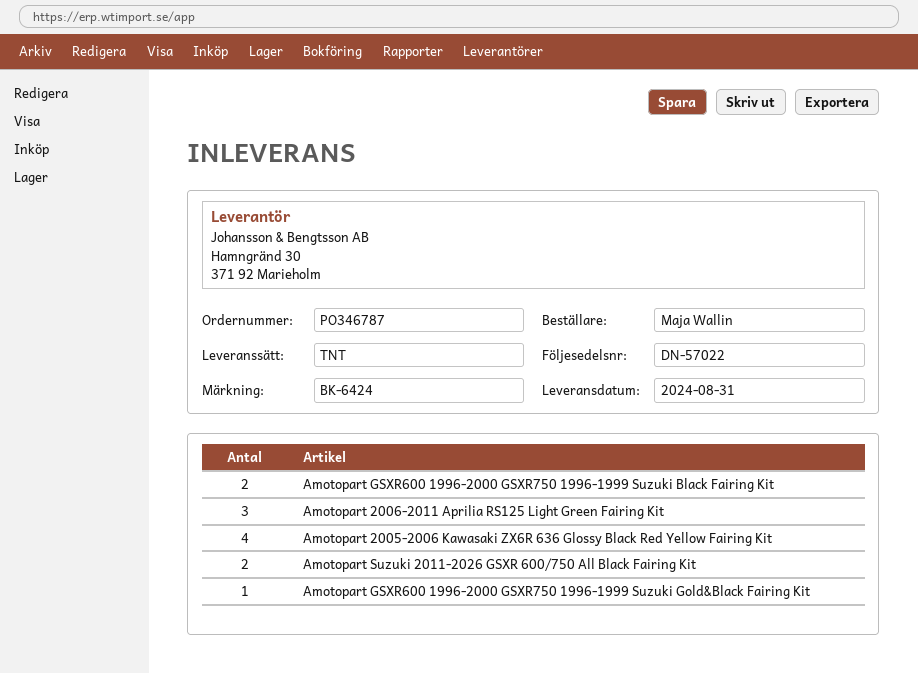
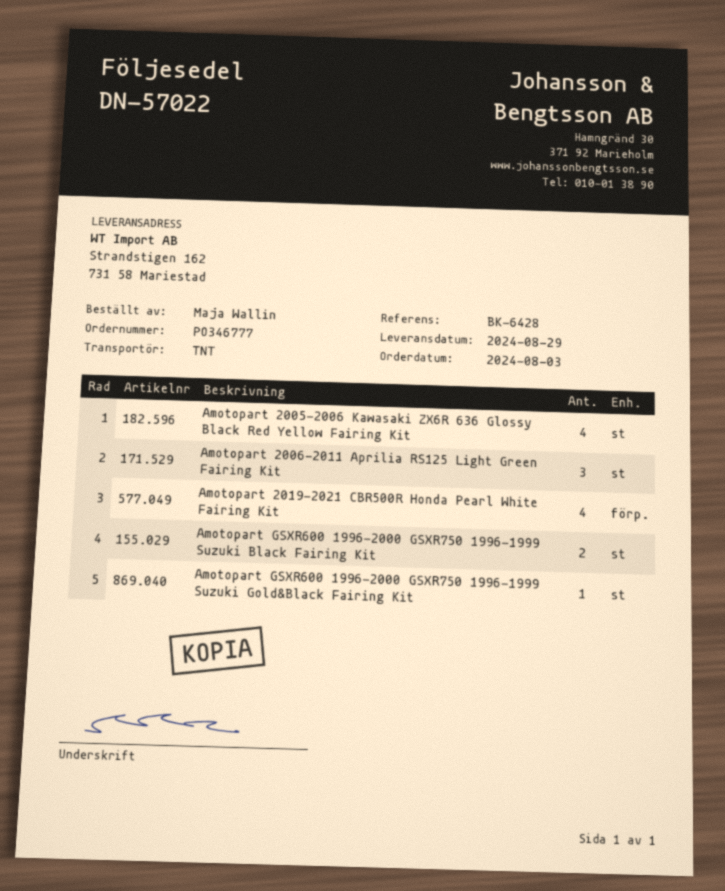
order number: PO346787 -> PO346777
delivery date: 2024-08-31 -> 2024-08-29
reference: BK-6424 -> BK-6428
Amotopart Suzuki 2011-2026 GSXR 600/750 All Black Fairing Kit: 2 -> none
Amotopart 2019-2021 CBR500R Honda Pearl White Fairing Kit: none -> 4

